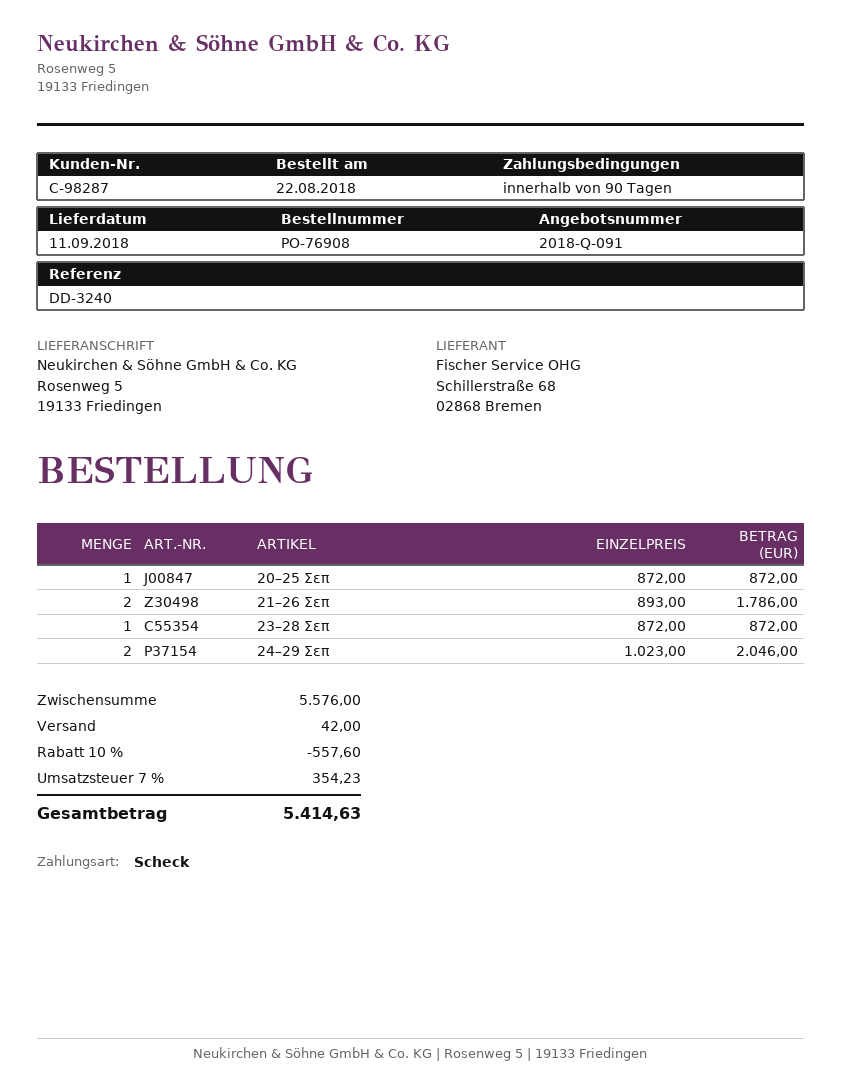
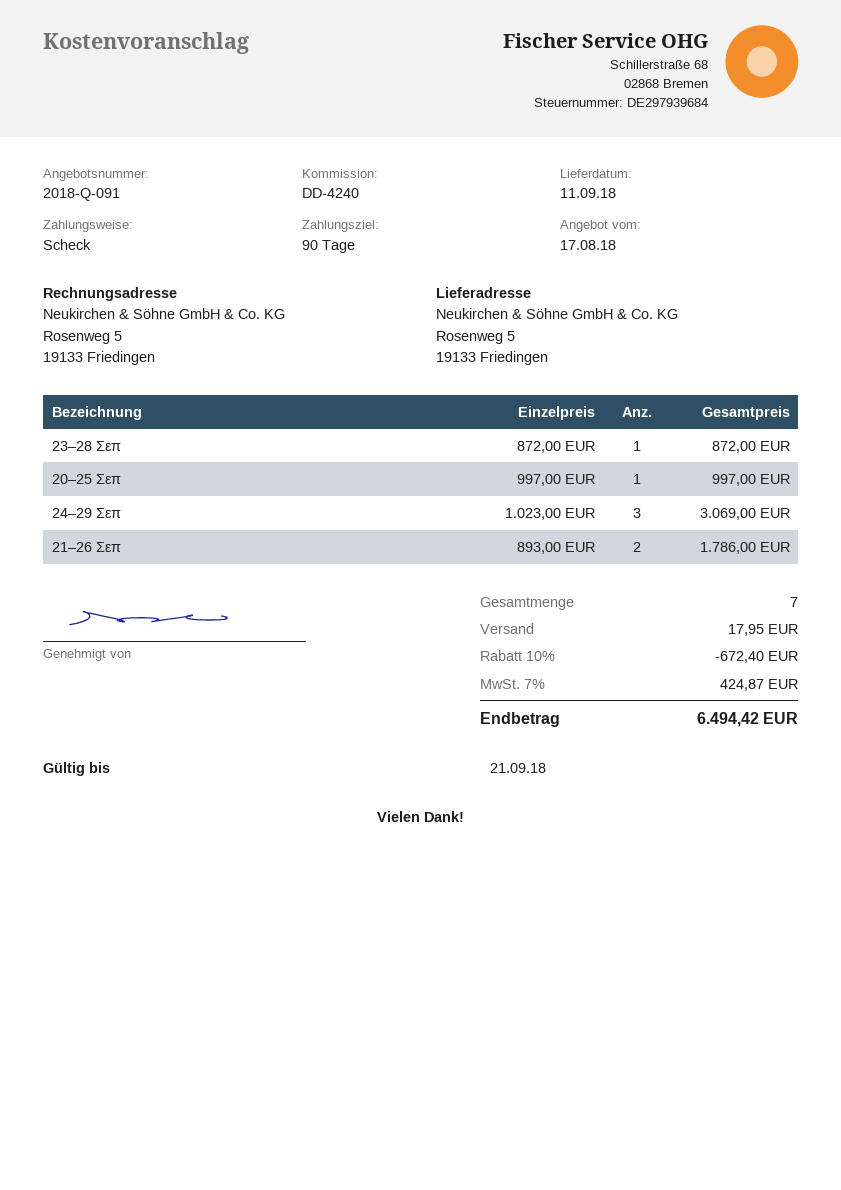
reference: DD-3240 -> DD-4240
20–25 Σεπ: 1 x 872.00 = 872.00 -> 1 x 997.00 = 997.00
24–29 Σεπ: 2 x 1023.00 = 2046.00 -> 3 x 1023.00 = 3069.00
discount: 10% = 557.60 -> 10% = 672.40
shipping: 42.00 -> 17.95
tax: 7% = 354.23 -> 7% = 424.87
total: 5414.63 -> 6494.42

